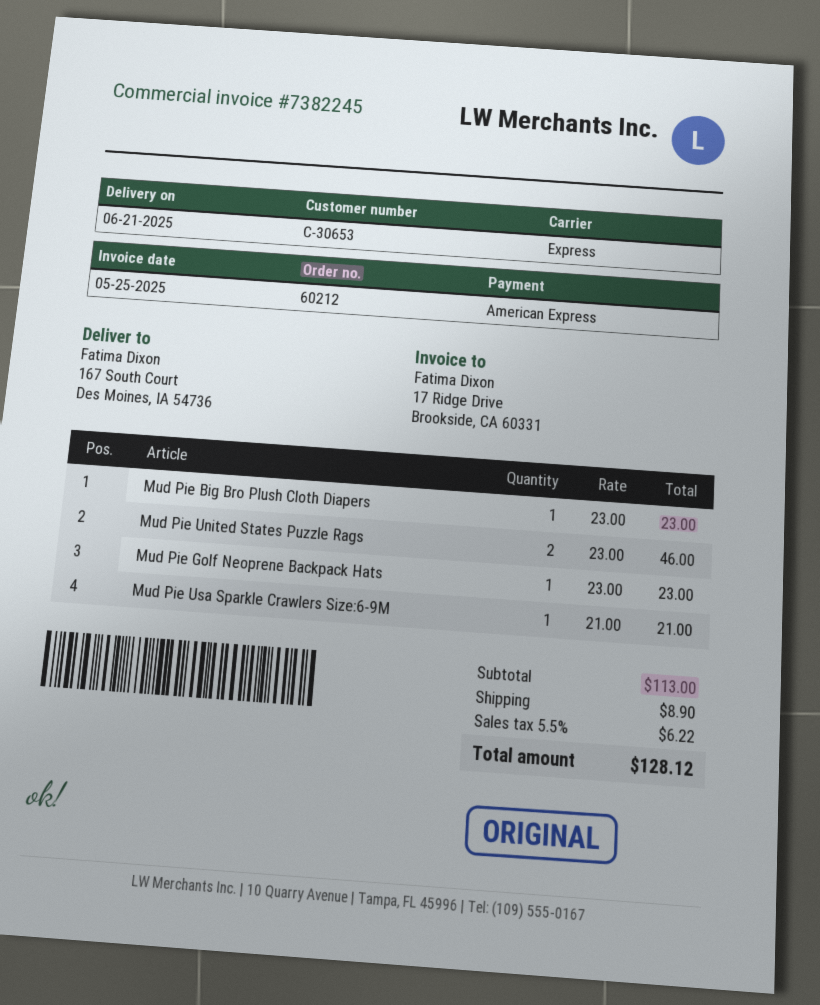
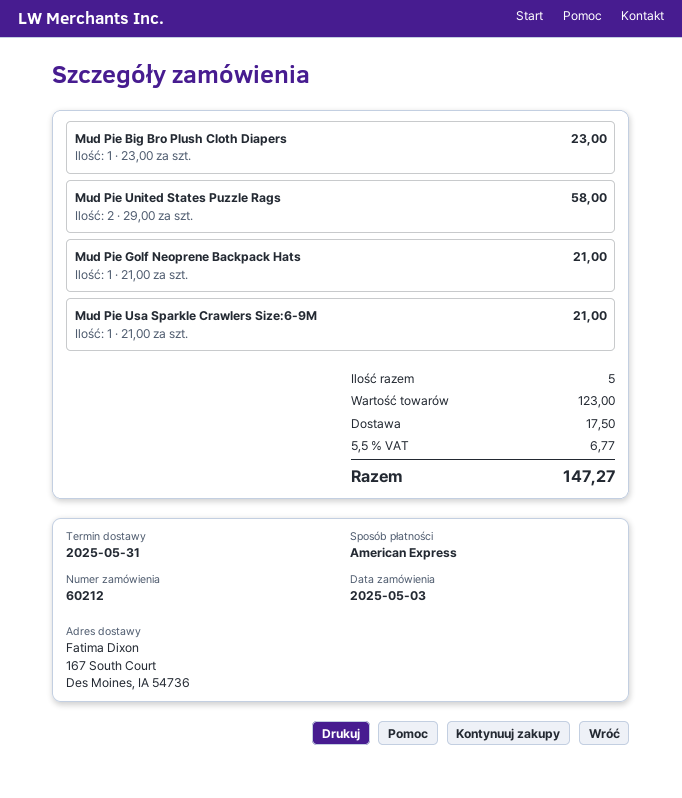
delivery date: 2025-06-21 -> 2025-05-31
Mud Pie United States Puzzle Rags: 2 x 23.00 = 46.00 -> 2 x 29.00 = 58.00
Mud Pie Golf Neoprene Backpack Hats: 1 x 23.00 = 23.00 -> 1 x 21.00 = 21.00
subtotal: 113.00 -> 123.00
shipping: 8.90 -> 17.50
tax: 5.5% = 6.22 -> 5.5% = 6.77
total: 128.12 -> 147.27

